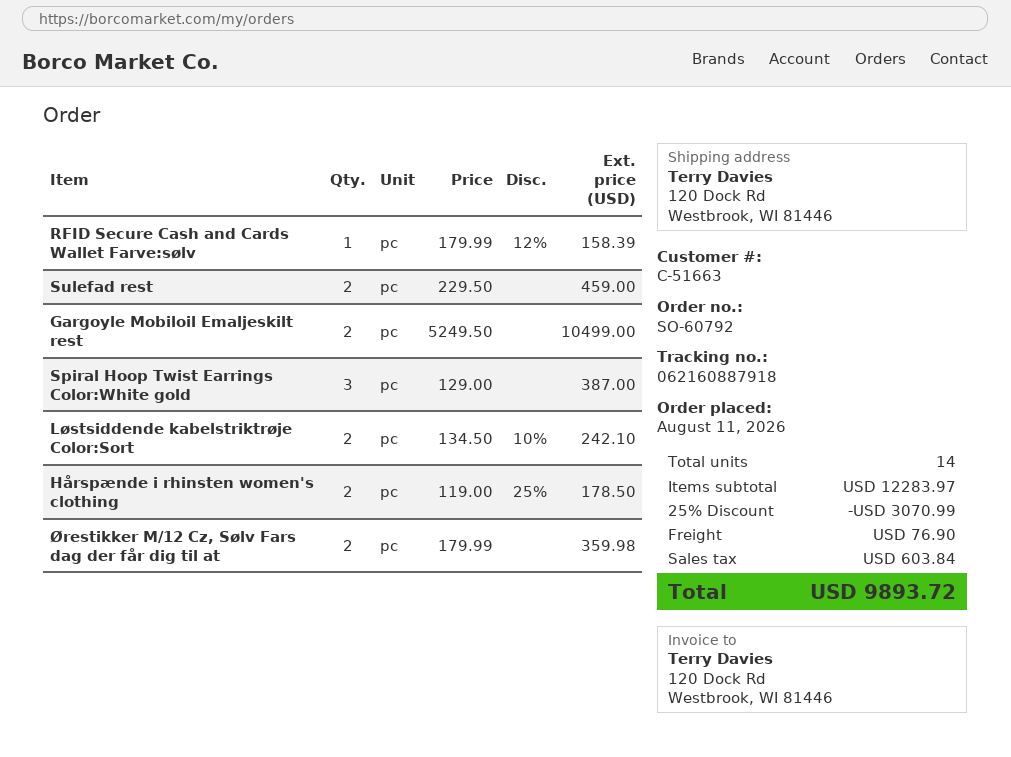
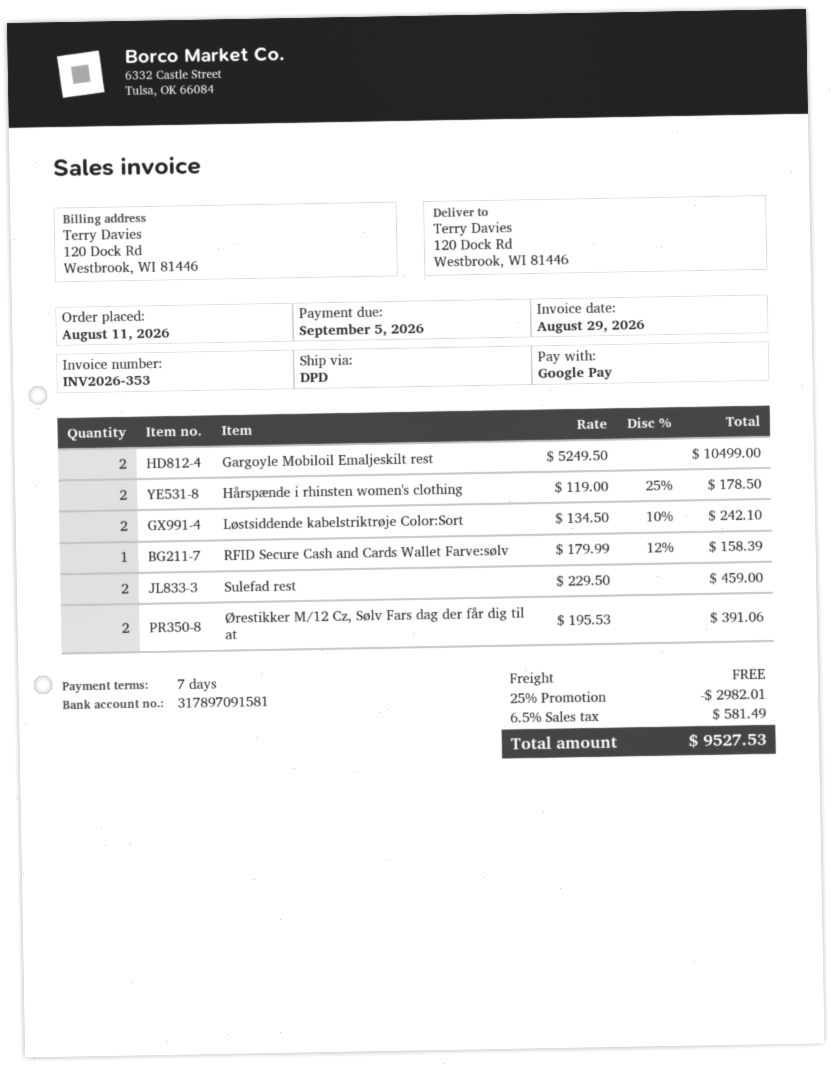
Spiral Hoop Twist Earrings Color:White gold: 3 x 129.00 = 387.00 -> none
Ørestikker M/12 Cz, Sølv Fars dag der får dig til at: 2 x 179.99 = 359.98 -> 2 x 195.53 = 391.06
discount: 25% = 3070.99 -> 25% = 2982.01
shipping: 76.90 -> 0.00
tax: 603.84 -> 581.49
total: 9893.72 -> 9527.53

